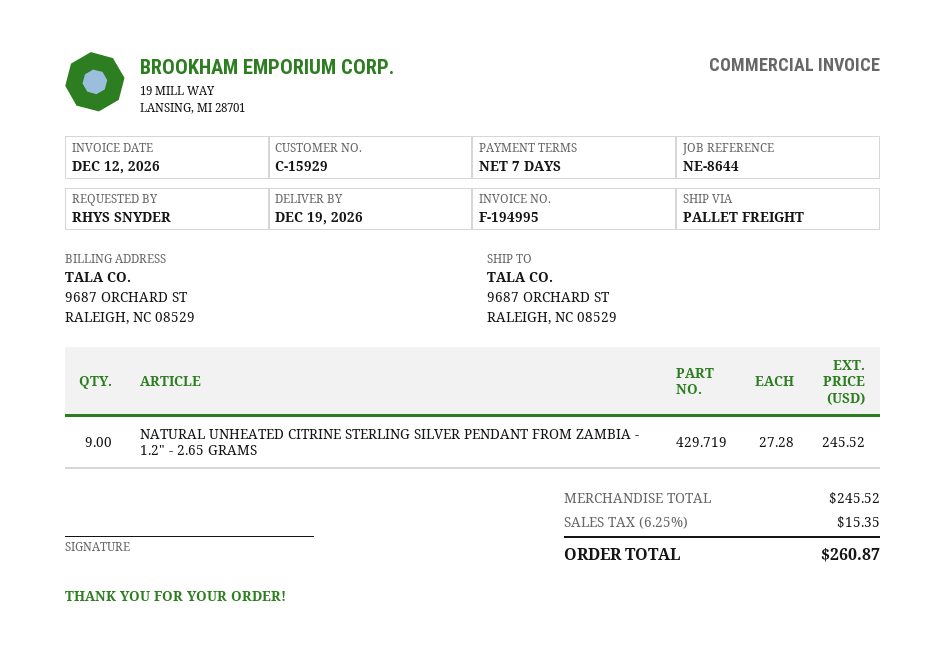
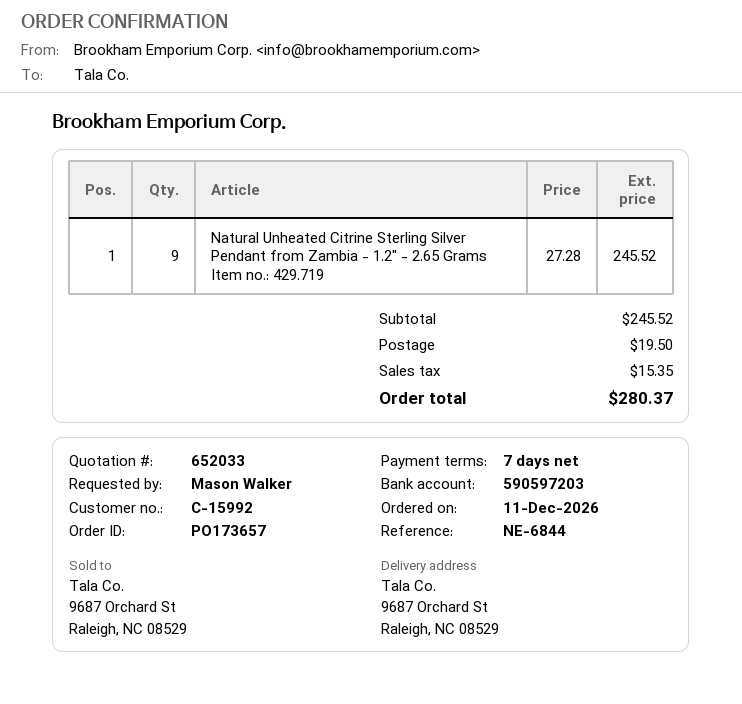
customer number: C-15929 -> C-15992
reference: NE-8644 -> NE-6844
ordered by: RHYS SNYDER -> Mason Walker
shipping: none -> 19.50
total: 260.87 -> 280.37

